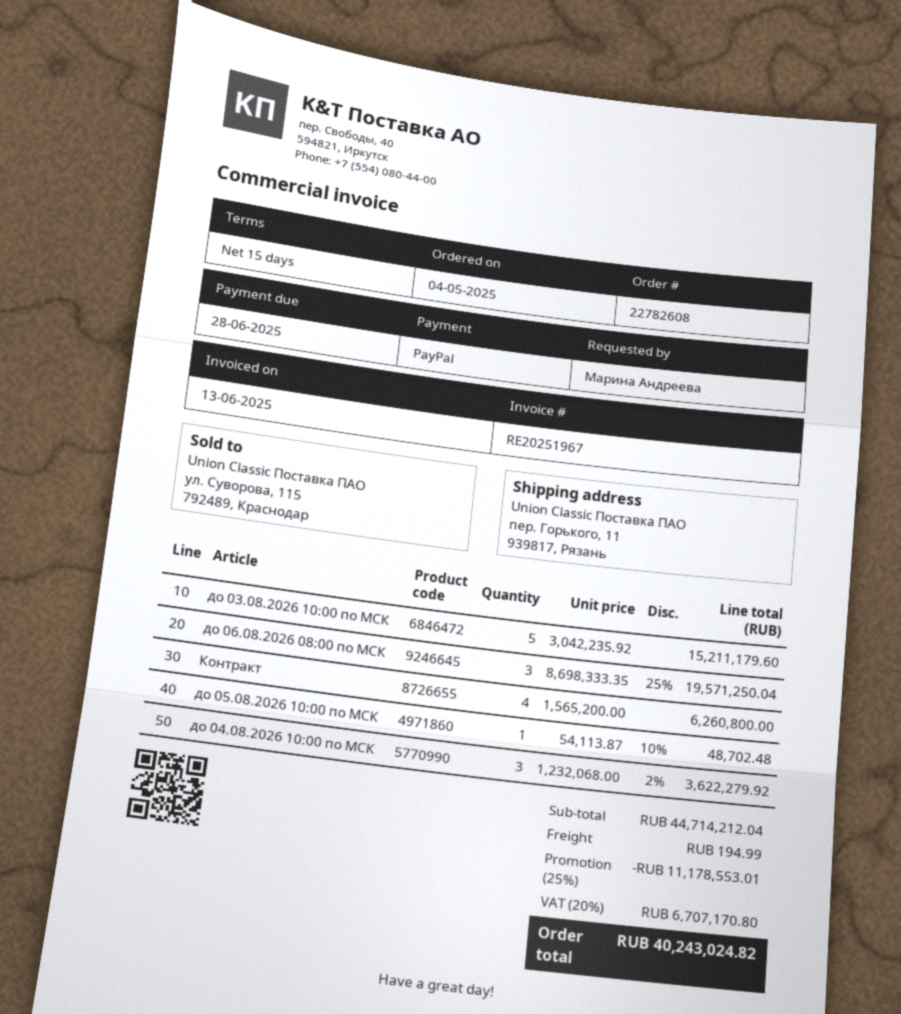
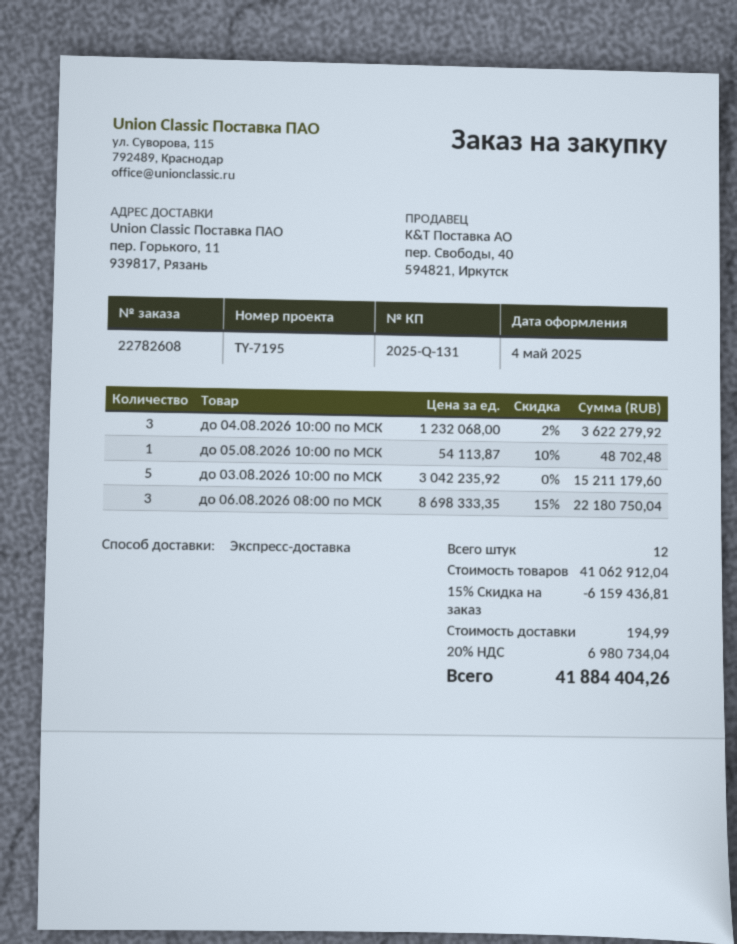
до 06.08.2026 08:00 по МСК: 3 x 8698333.35 - 25% = 19571250.04 -> 3 x 8698333.35 - 15% = 22180750.04
Контракт: 4 x 1565200.00 = 6260800.00 -> none
subtotal: 44714212.04 -> 41062912.04
discount: 25% = 11178553.01 -> 15% = 6159436.81
tax: 20% = 6707170.80 -> 20% = 6980734.04
total: 40243024.82 -> 41884404.26

